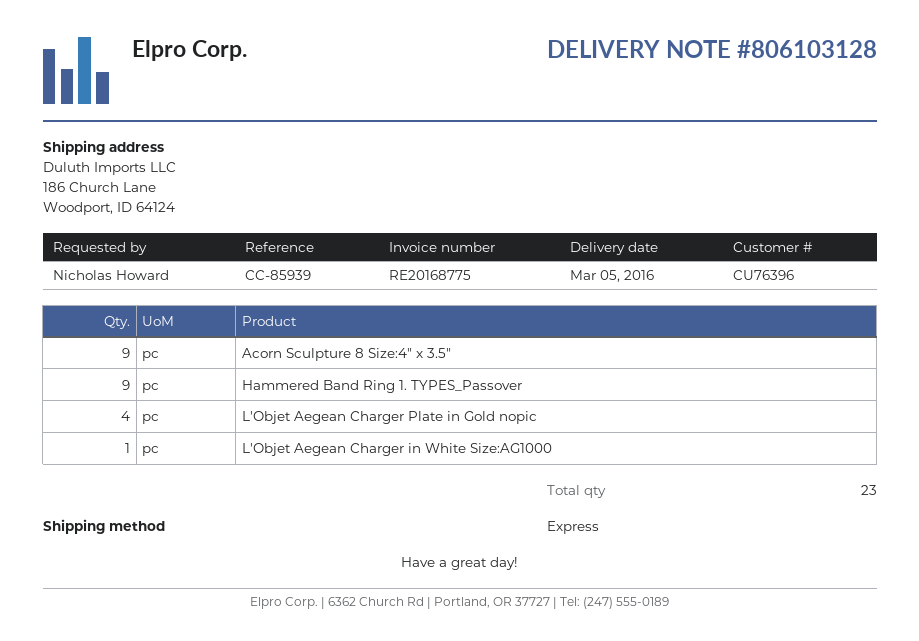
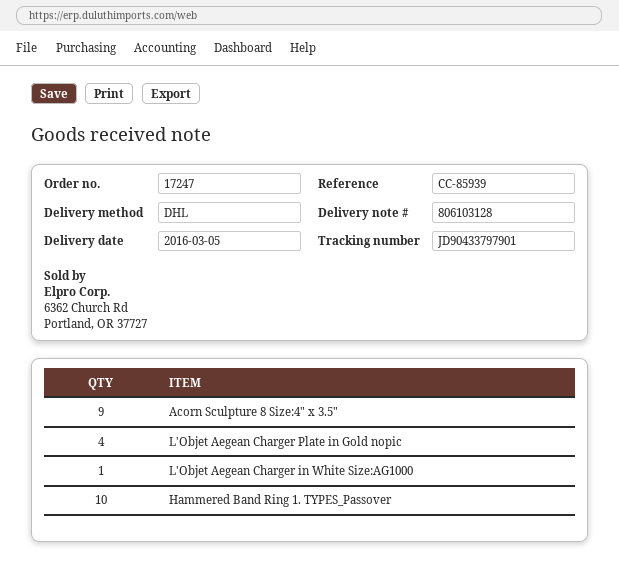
shipping method: express -> DHL
Hammered Band Ring 1. TYPES_Passover: 9 -> 10

